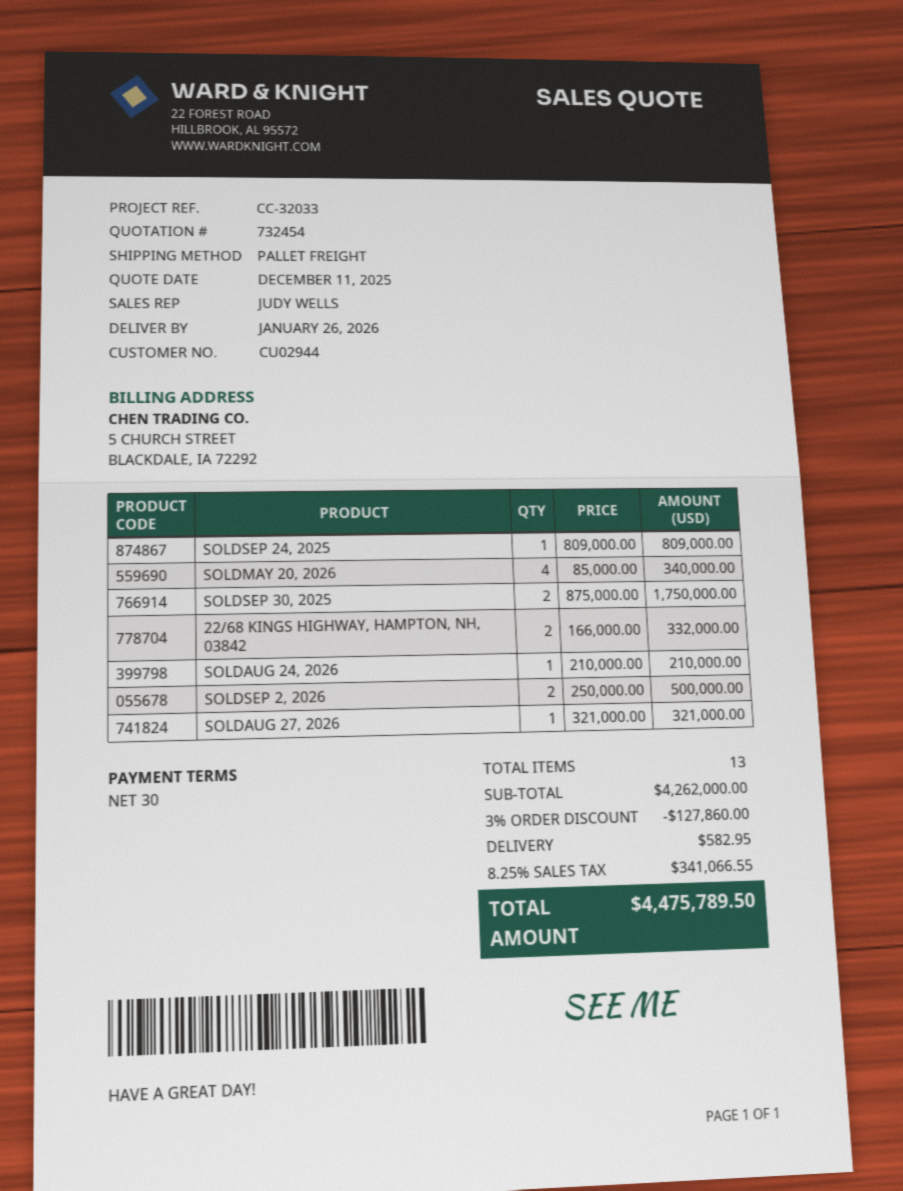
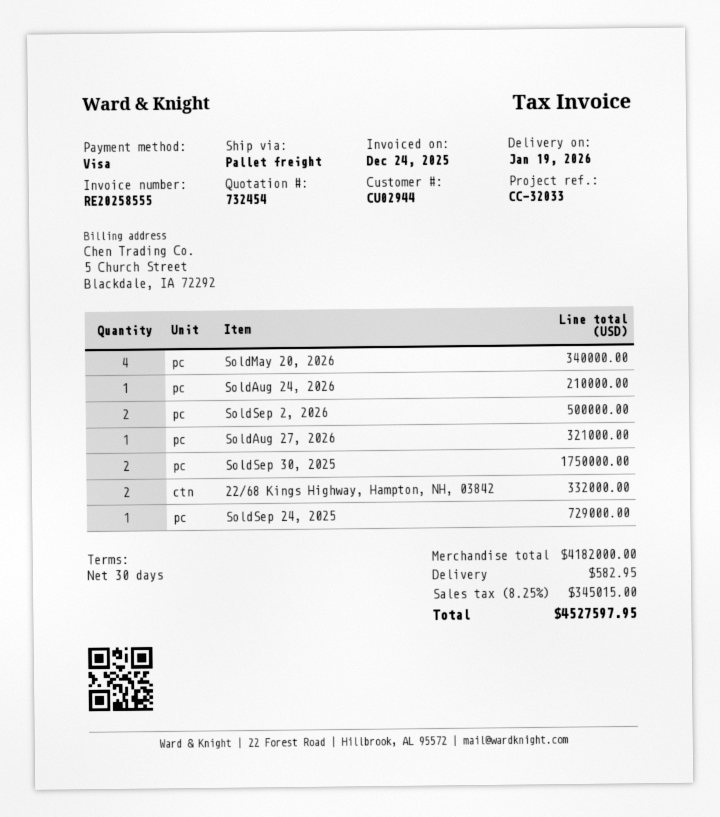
delivery date: 2026-01-26 -> 2026-01-19
SOLDSEP 24, 2025: 1 for 809000.00 -> 1 for 729000.00
subtotal: 4262000.00 -> 4182000.00
discount: 3% = 127860.00 -> none
tax: 8.25% = 341066.55 -> 8.25% = 345015.00
total: 4475789.50 -> 4527597.95

